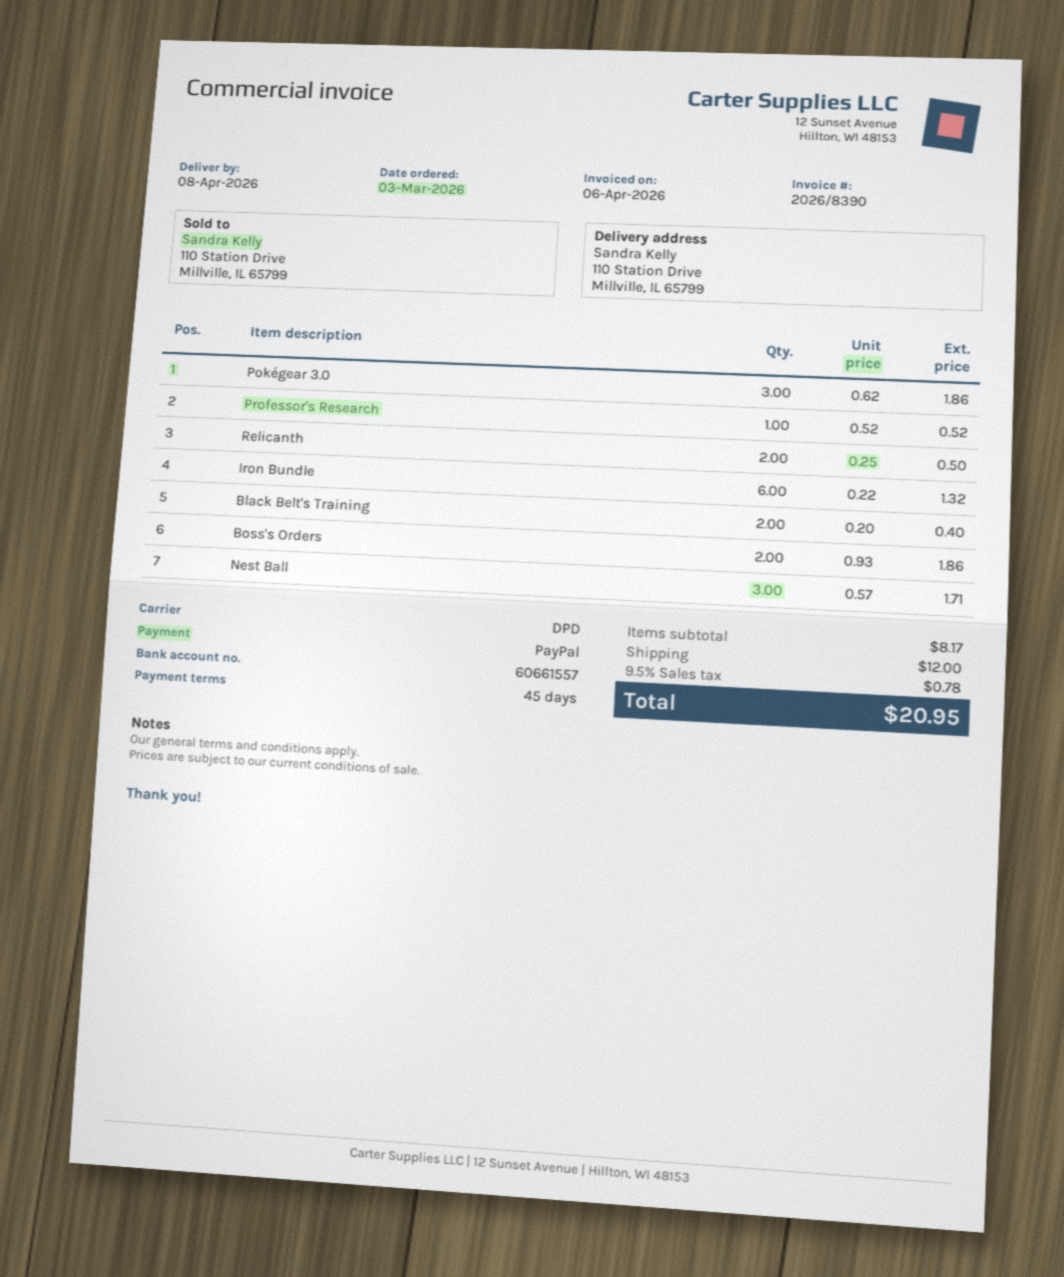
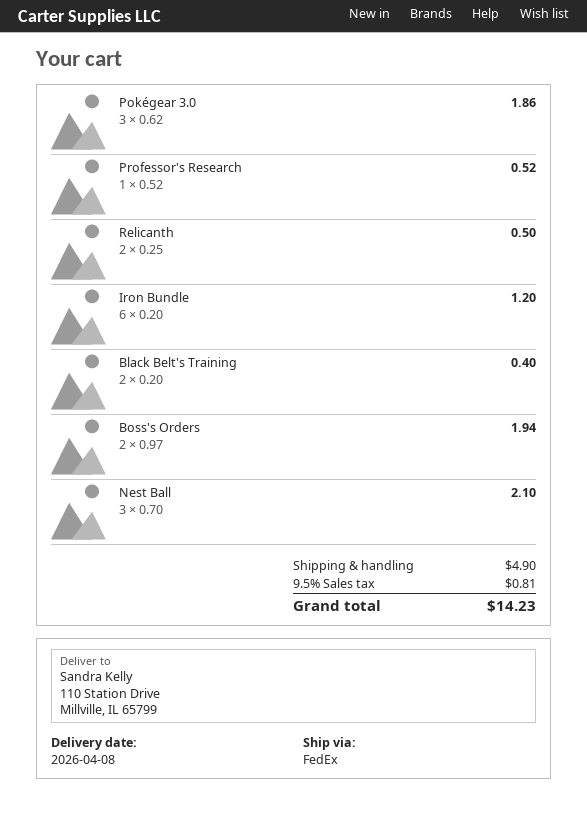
shipping method: DPD -> FedEx
Iron Bundle: 6 x 0.22 = 1.32 -> 6 x 0.20 = 1.20
Boss's Orders: 2 x 0.93 = 1.86 -> 2 x 0.97 = 1.94
Nest Ball: 3 x 0.57 = 1.71 -> 3 x 0.70 = 2.10
shipping: 12.00 -> 4.90
tax: 9.5% = 0.78 -> 9.5% = 0.81
total: 20.95 -> 14.23

